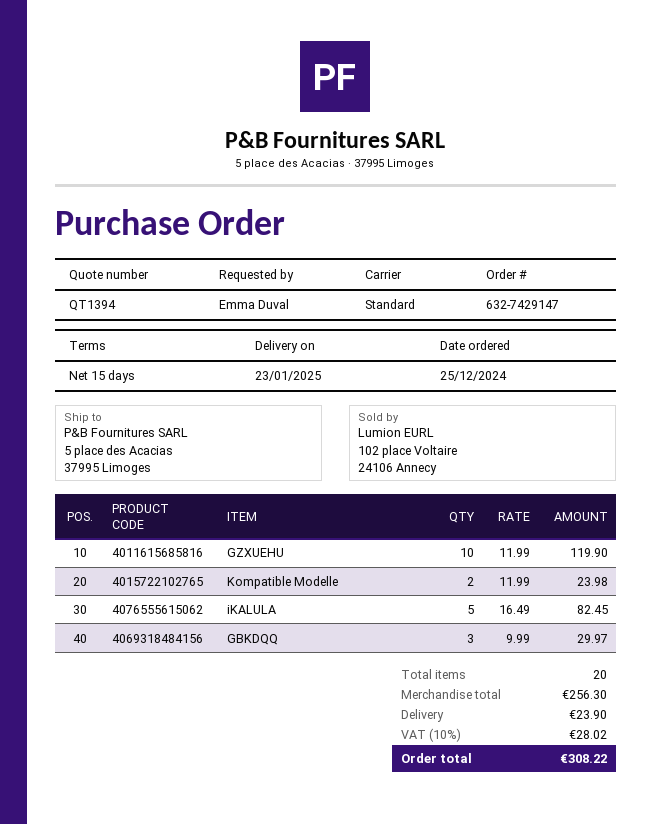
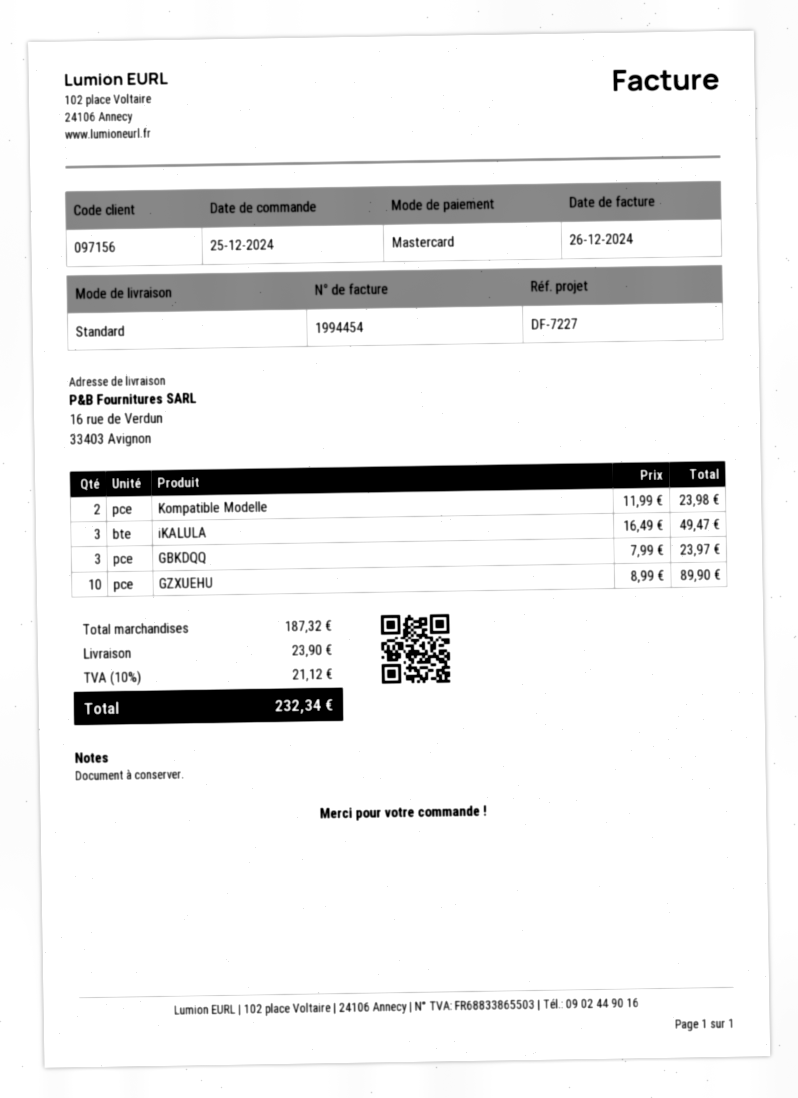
ship to: 5 place des Acacias, 37995 Limoges -> 16 rue de Verdun, 33403 Avignon
GZXUEHU: 10 x 11.99 = 119.90 -> 10 x 8.99 = 89.90
iKALULA: 5 x 16.49 = 82.45 -> 3 x 16.49 = 49.47
GBKDQQ: 3 x 9.99 = 29.97 -> 3 x 7.99 = 23.97
subtotal: 256.30 -> 187.32
tax: 10% = 28.02 -> 10% = 21.12
total: 308.22 -> 232.34

